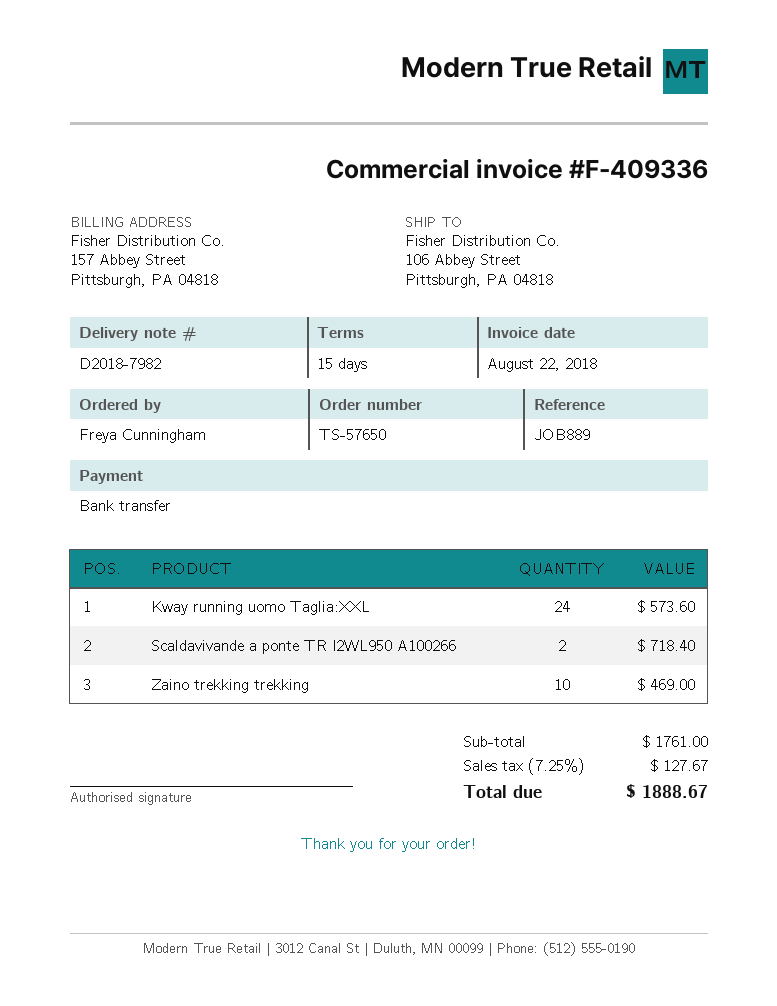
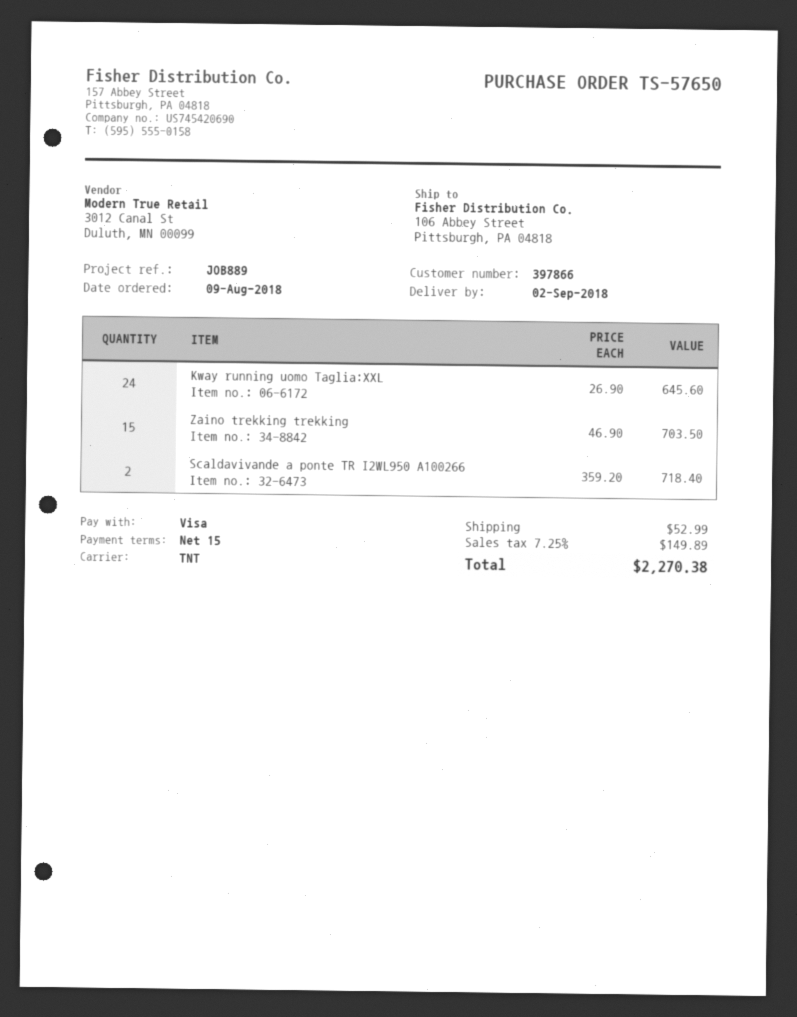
payment method: bank transfer -> Visa
Kway running uomo Taglia:XXL: 24 for 573.60 -> 24 for 645.60
Zaino trekking trekking: 10 for 469.00 -> 15 for 703.50
shipping: none -> 52.99
tax: 7.25% = 127.67 -> 7.25% = 149.89
total: 1888.67 -> 2270.38

